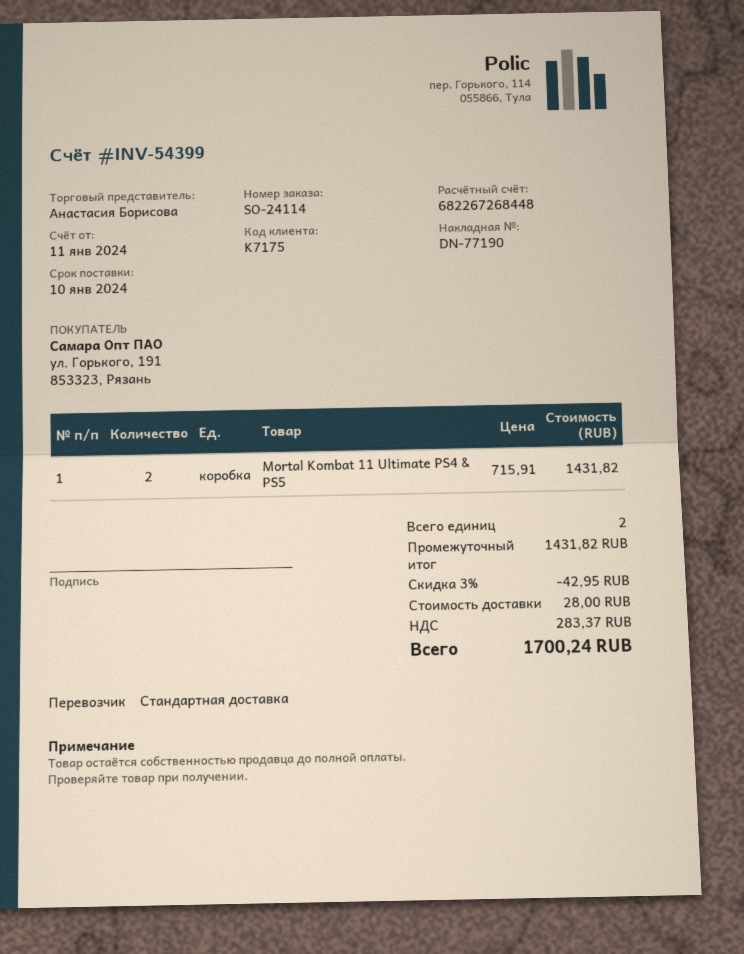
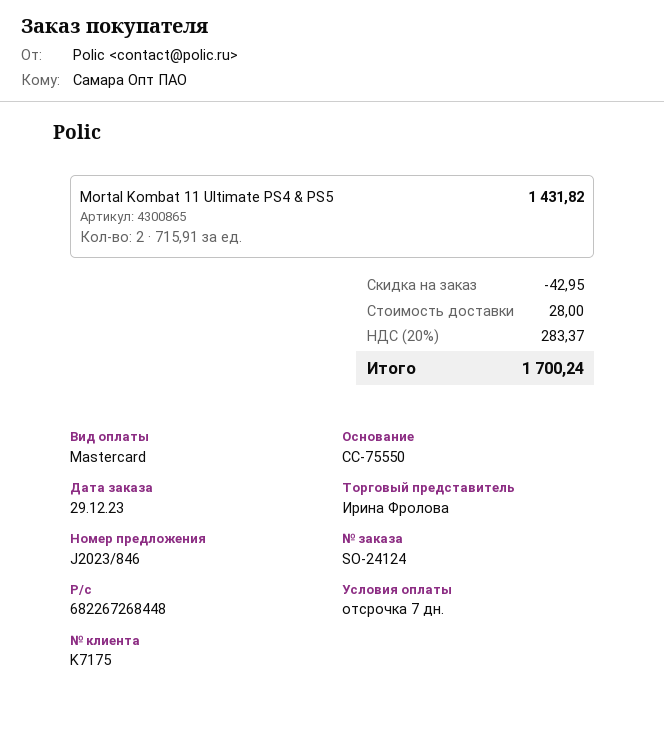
order number: SO-24114 -> SO-24124
sales rep: Анастасия Борисова -> Ирина Фролова

